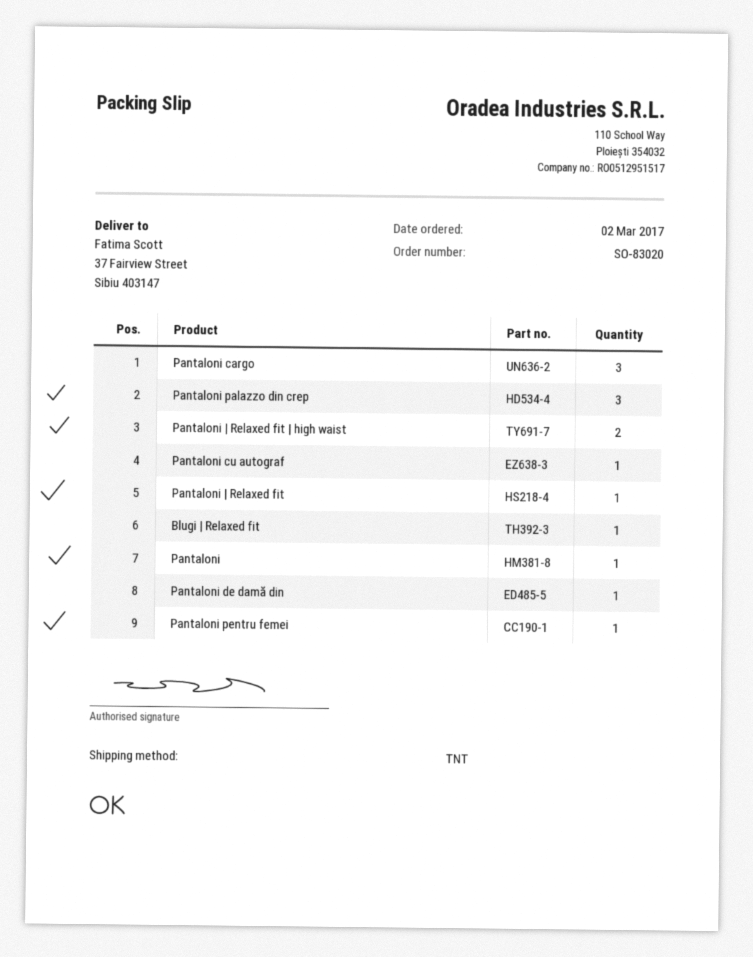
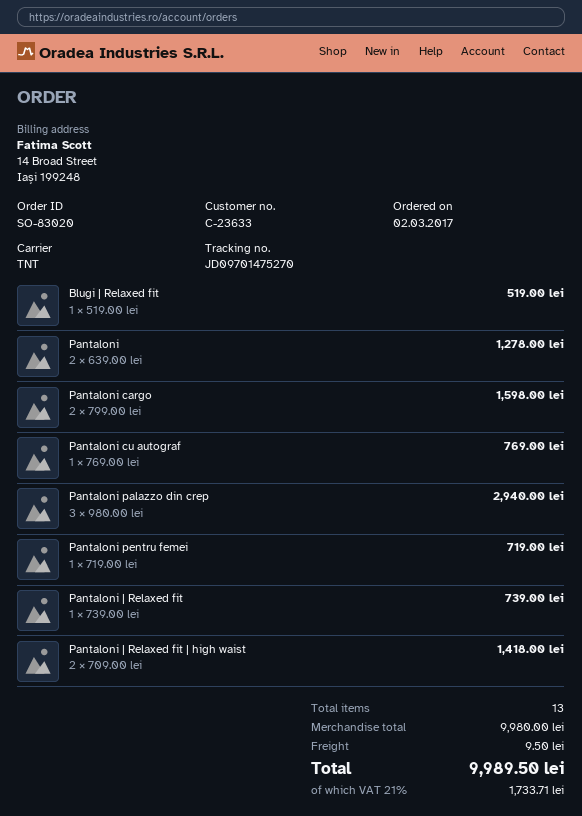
Pantaloni cargo: 3 -> 2
Pantaloni: 1 -> 2
Pantaloni de damă din: 1 -> none

